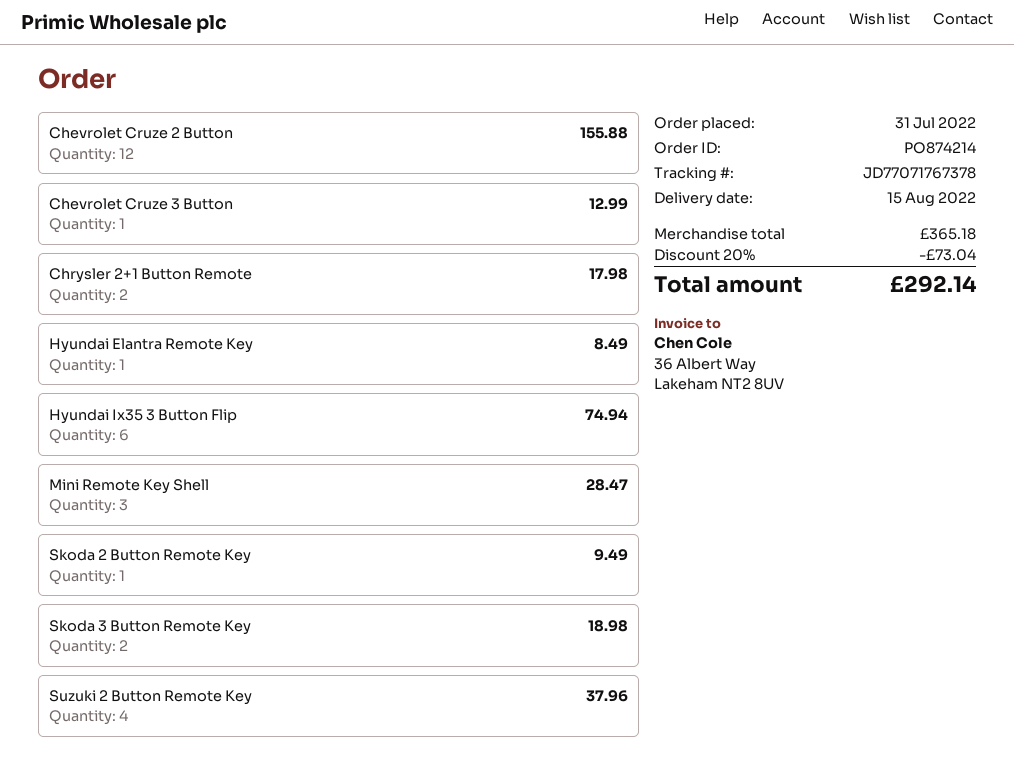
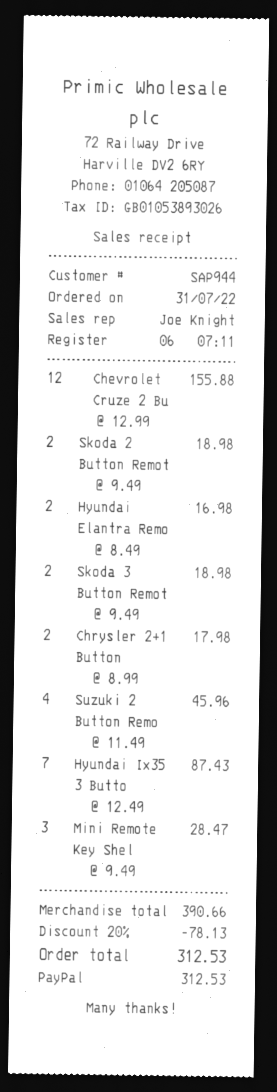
Chevrolet Cruze 3 Button: 1 for 12.99 -> none
Hyundai Elantra Remote Key: 1 for 8.49 -> 2 for 16.98
Hyundai Ix35 3 Button Flip: 6 for 74.94 -> 7 for 87.43
Skoda 2 Button Remote Key: 1 for 9.49 -> 2 for 18.98
Suzuki 2 Button Remote Key: 4 for 37.96 -> 4 for 45.96
subtotal: 365.18 -> 390.66
discount: 20% = 73.04 -> 20% = 78.13
total: 292.14 -> 312.53

